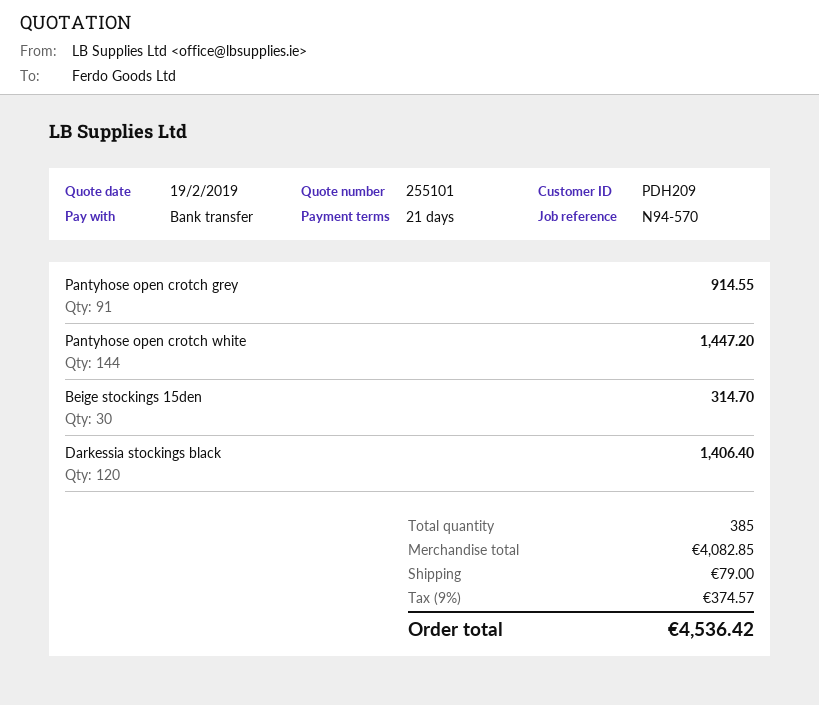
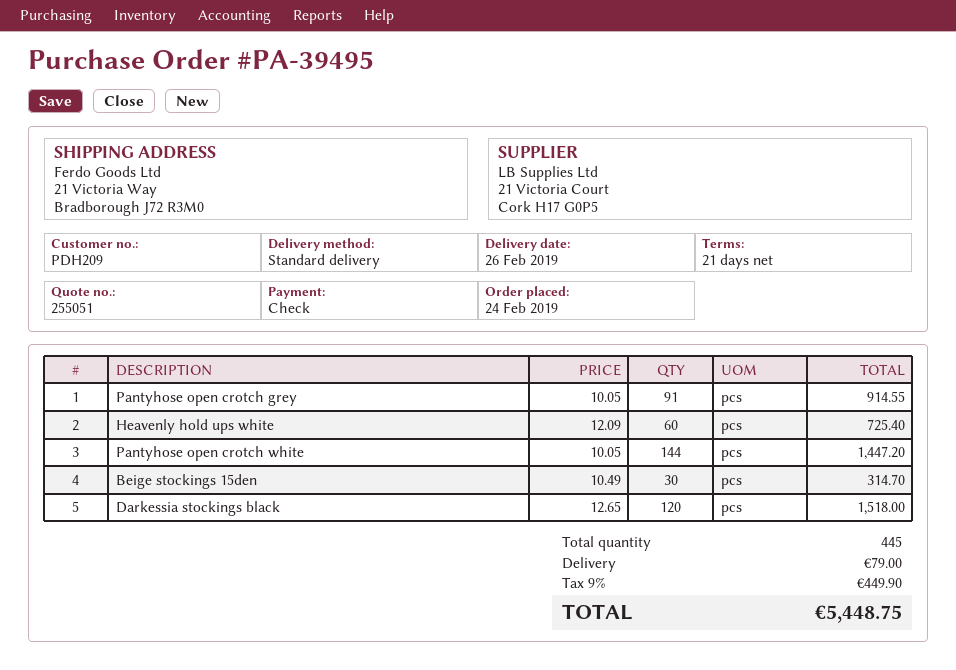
quote number: 255101 -> 255051
payment method: bank transfer -> cheque
Darkessia stockings black: 120 for 1406.40 -> 120 for 1518.00
Heavenly hold ups white: none -> 60 for 725.40
total quantity: 385 -> 445
tax: 9% = 374.57 -> 9% = 449.90
total: 4536.42 -> 5448.75

